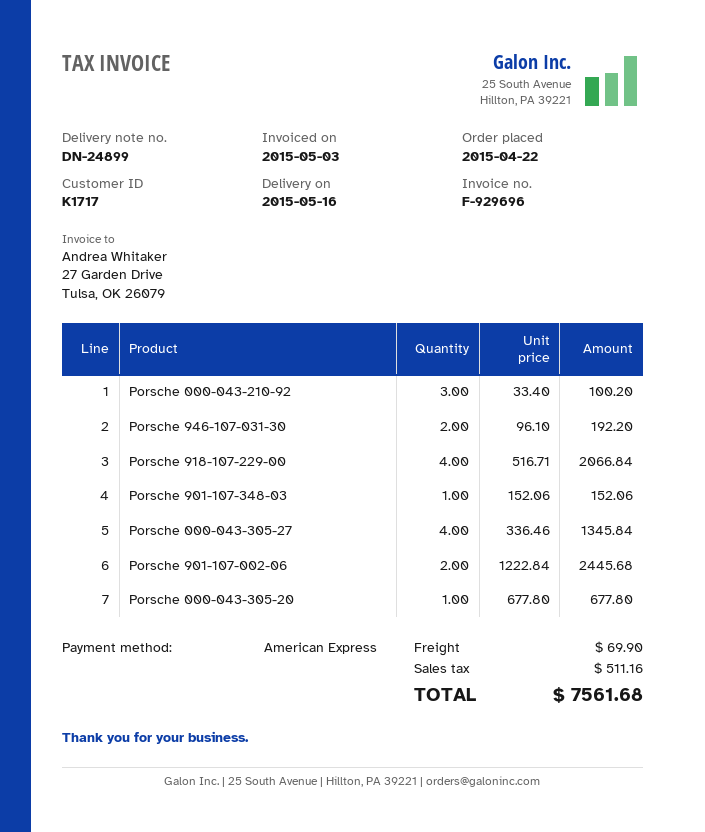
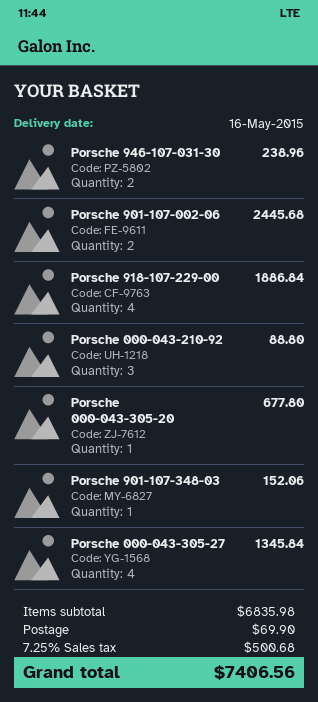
Porsche 000-043-210-92: 3 for 100.20 -> 3 for 88.80
Porsche 946-107-031-30: 2 for 192.20 -> 2 for 238.96
Porsche 918-107-229-00: 4 for 2066.84 -> 4 for 1886.84
tax: 511.16 -> 500.68
total: 7561.68 -> 7406.56

